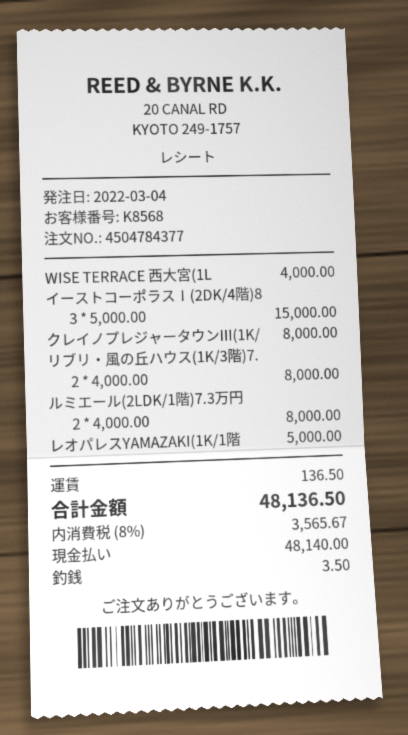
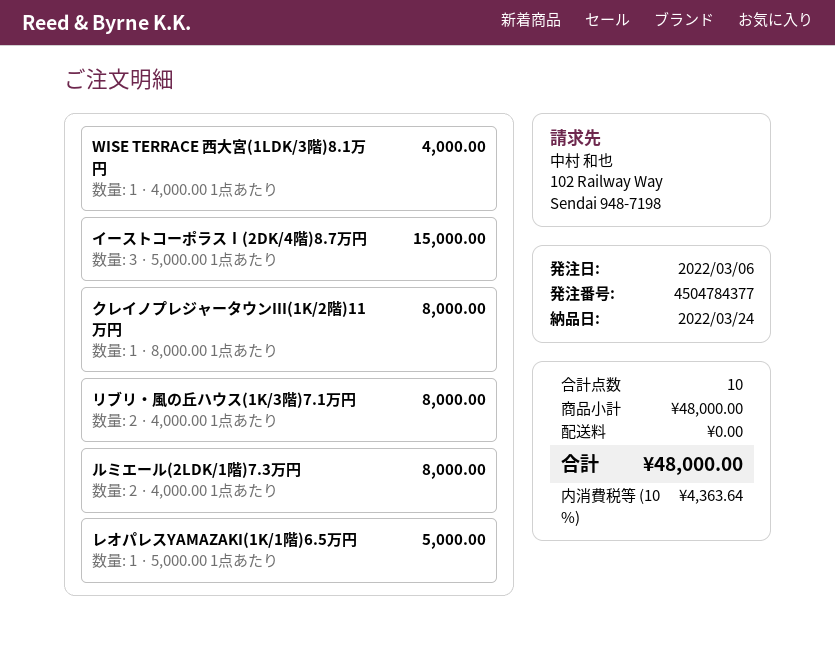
order date: 2022-03-04 -> 2022-03-06
shipping: 136.50 -> 0.00
tax: 8% = 3565.67 -> 10% = 4363.64
total: 48136.50 -> 48000.00

